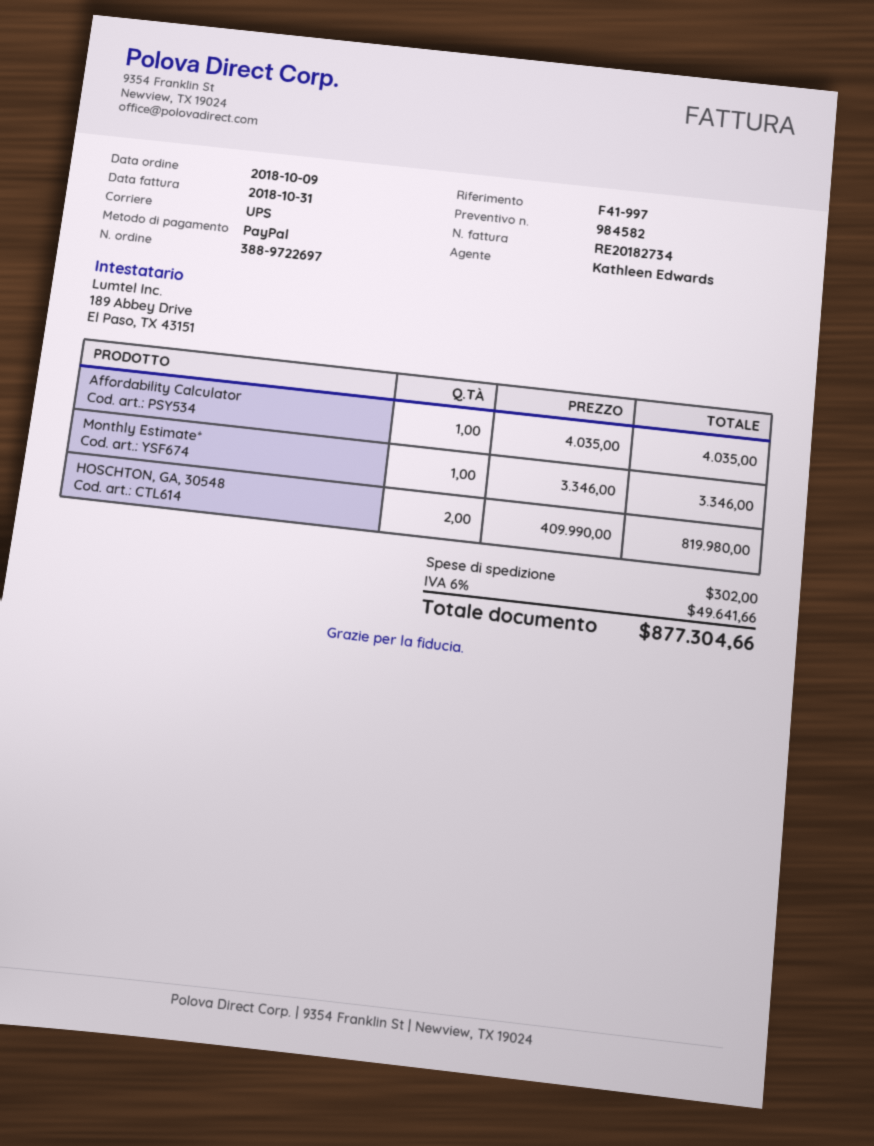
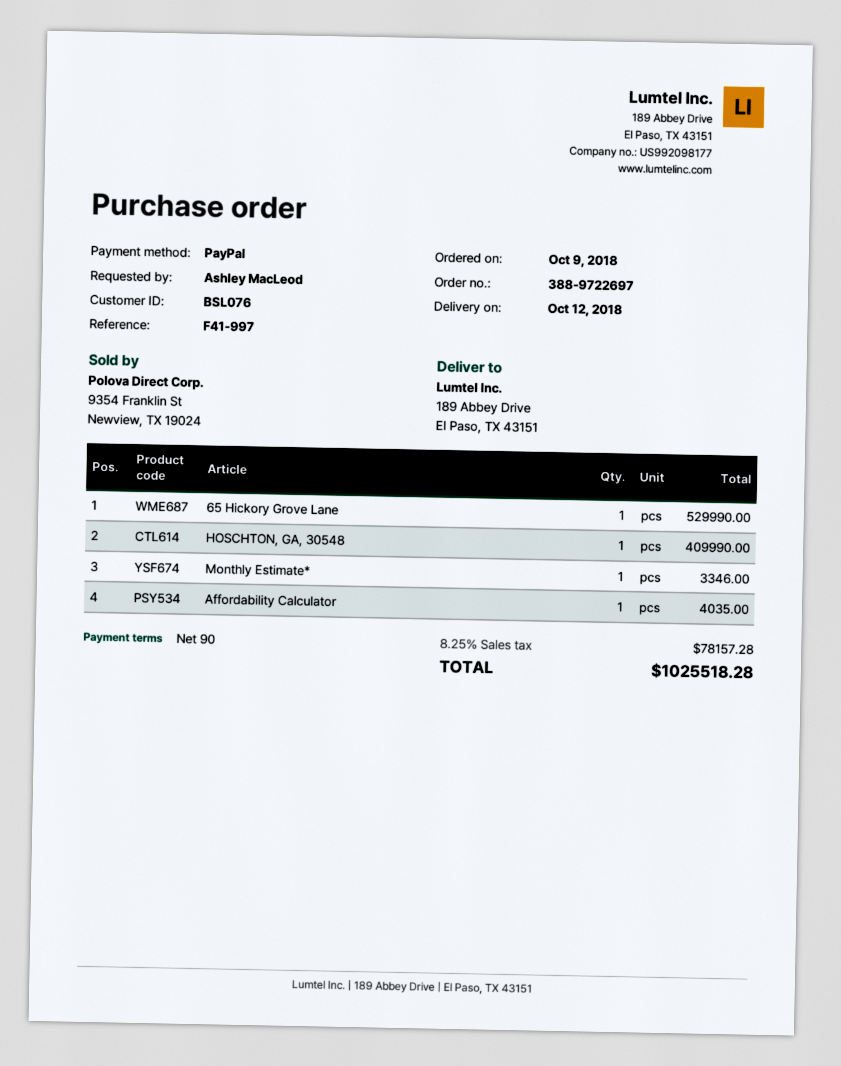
HOSCHTON, GA, 30548: 2 for 819980.00 -> 1 for 409990.00
65 Hickory Grove Lane: none -> 1 for 529990.00
shipping: 302.00 -> none
tax: 6% = 49641.66 -> 8.25% = 78157.28
total: 877304.66 -> 1025518.28

